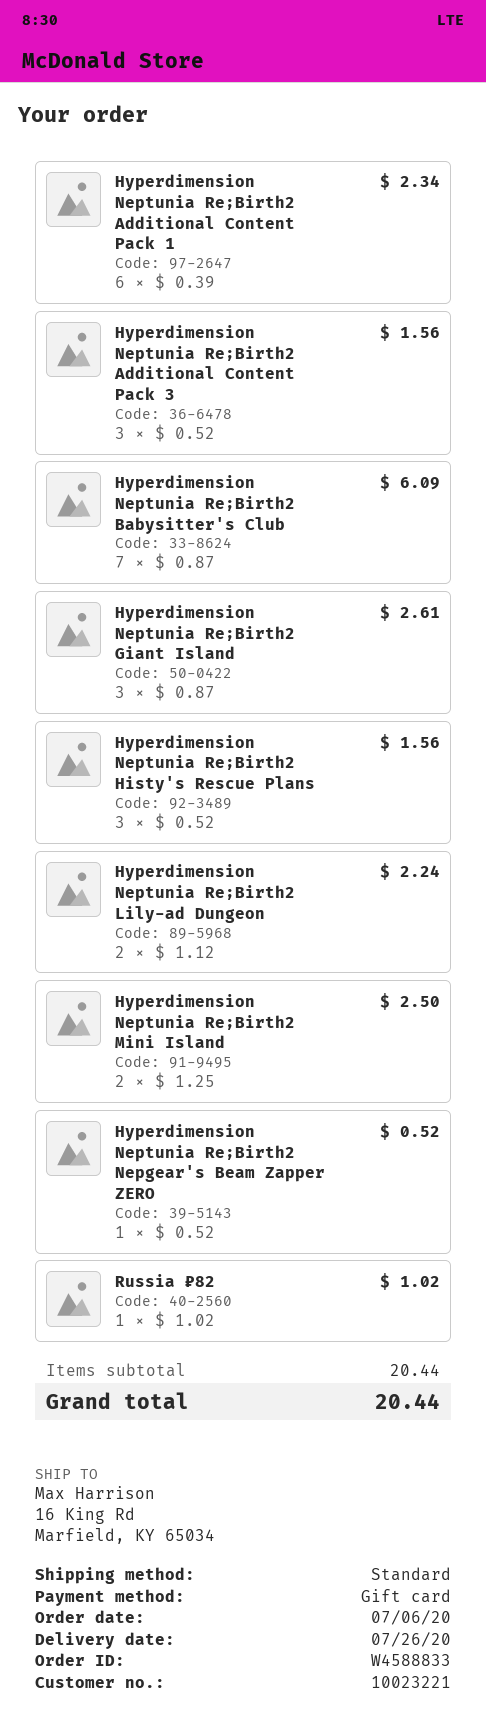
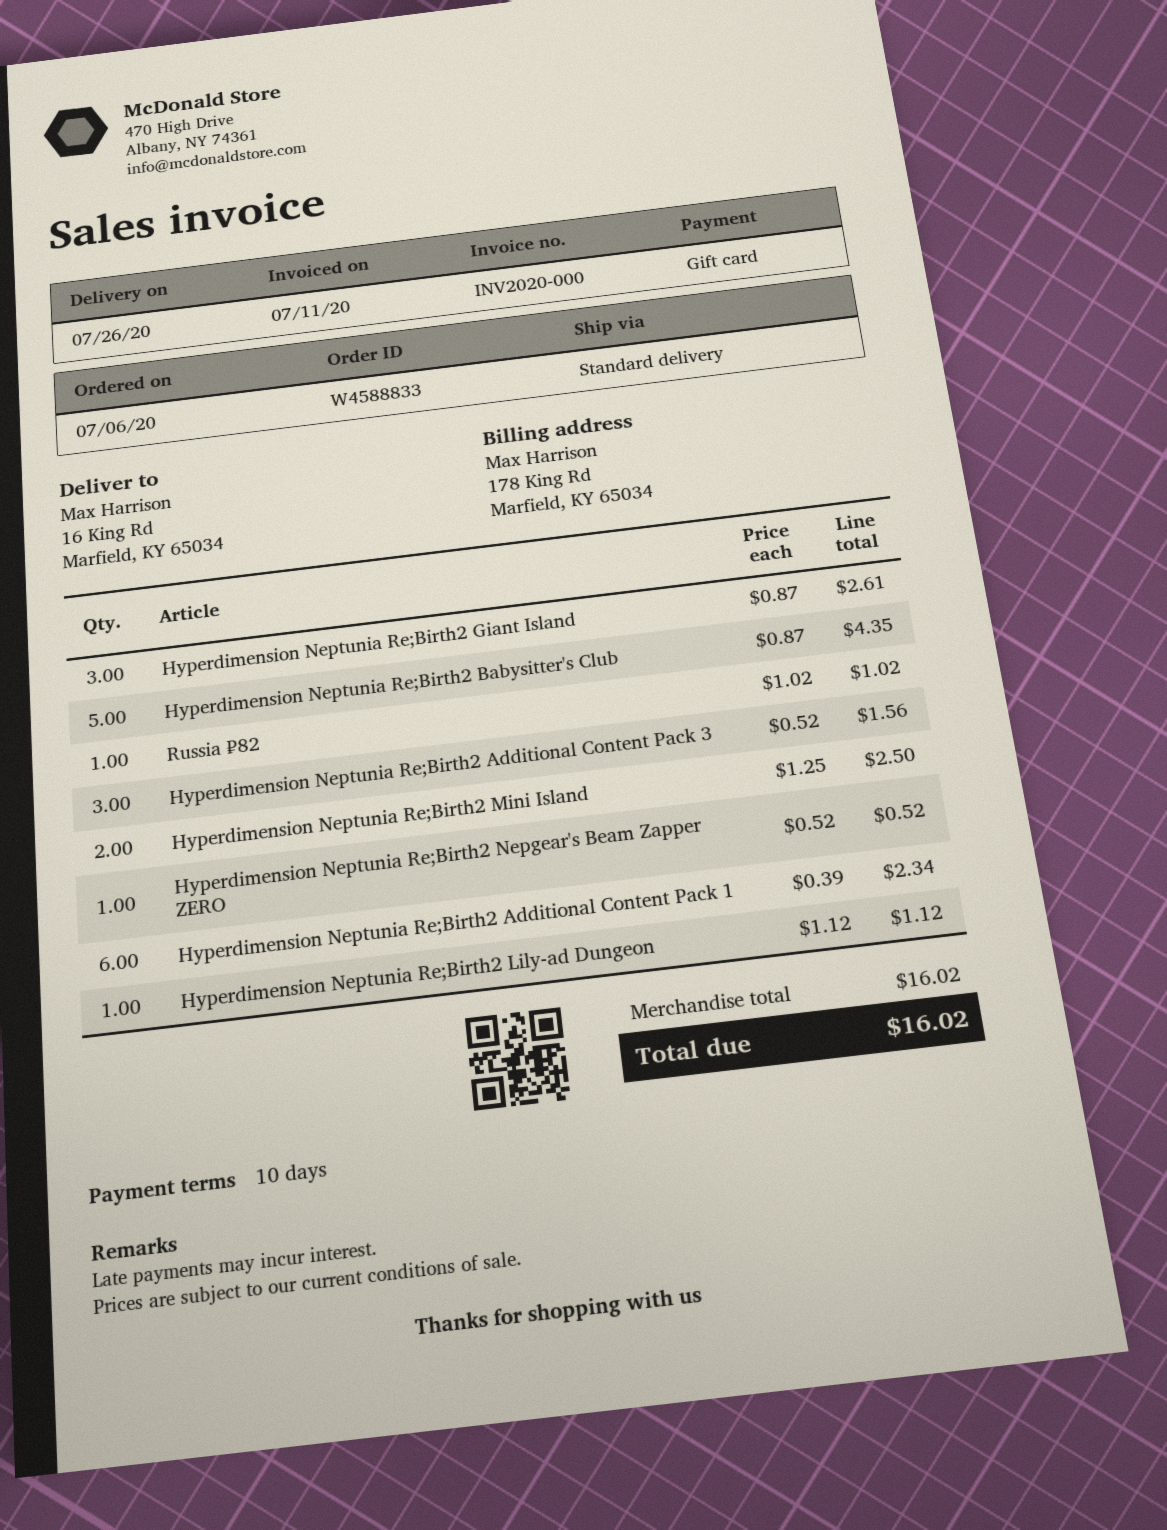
Hyperdimension Neptunia Re;Birth2 Babysitter's Club: 7 x 0.87 = 6.09 -> 5 x 0.87 = 4.35
Hyperdimension Neptunia Re;Birth2 Histy's Rescue Plans: 3 x 0.52 = 1.56 -> none
Hyperdimension Neptunia Re;Birth2 Lily-ad Dungeon: 2 x 1.12 = 2.24 -> 1 x 1.12 = 1.12
subtotal: 20.44 -> 16.02
total: 20.44 -> 16.02

